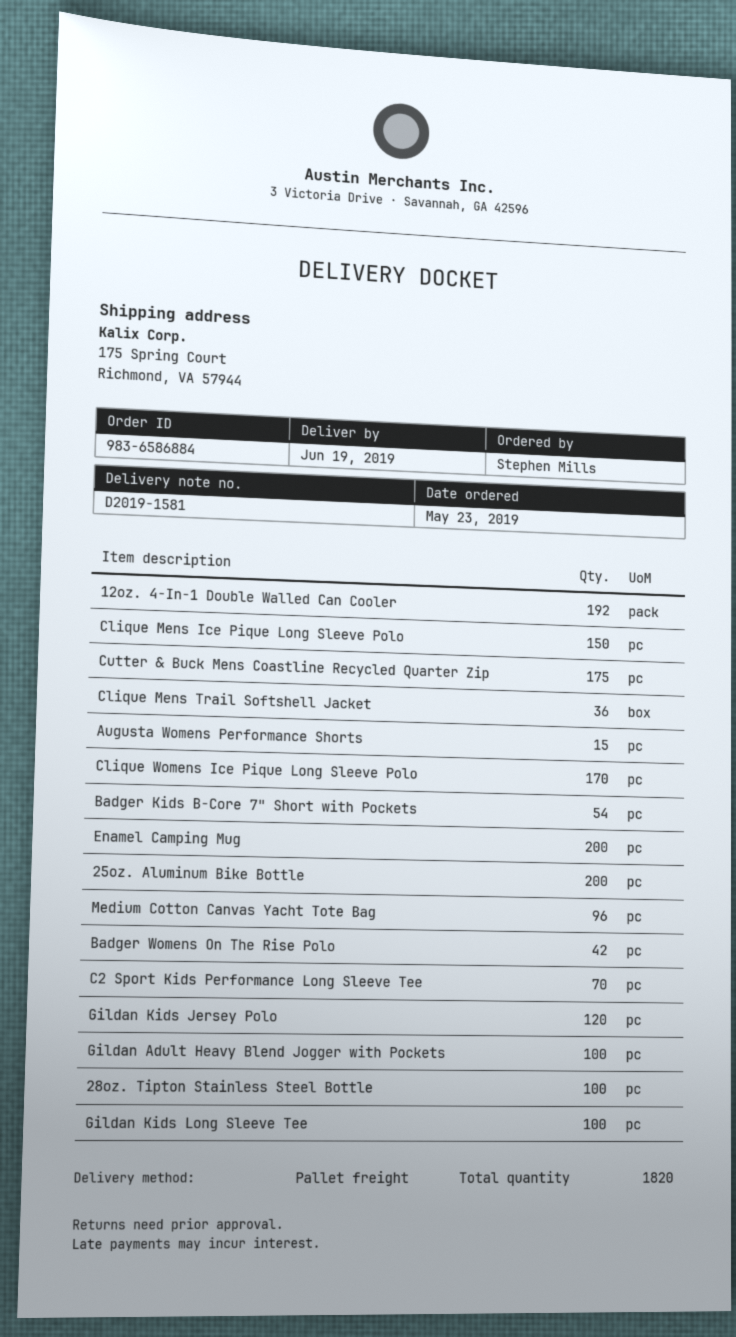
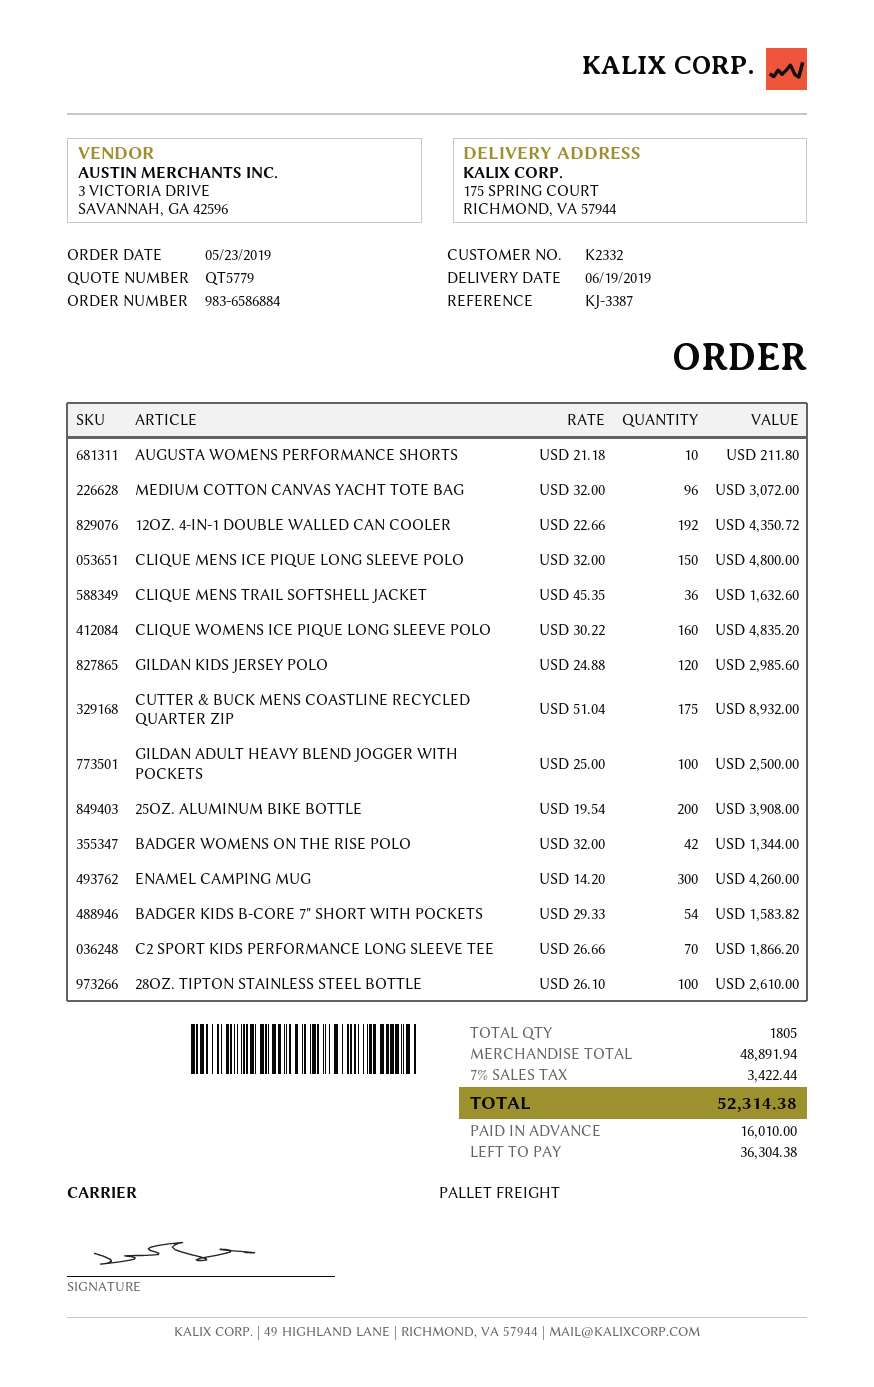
Augusta Womens Performance Shorts: 15 -> 10
Clique Womens Ice Pique Long Sleeve Polo: 170 -> 160
Enamel Camping Mug: 200 -> 300
Gildan Kids Long Sleeve Tee: 100 -> none
total quantity: 1820 -> 1805

